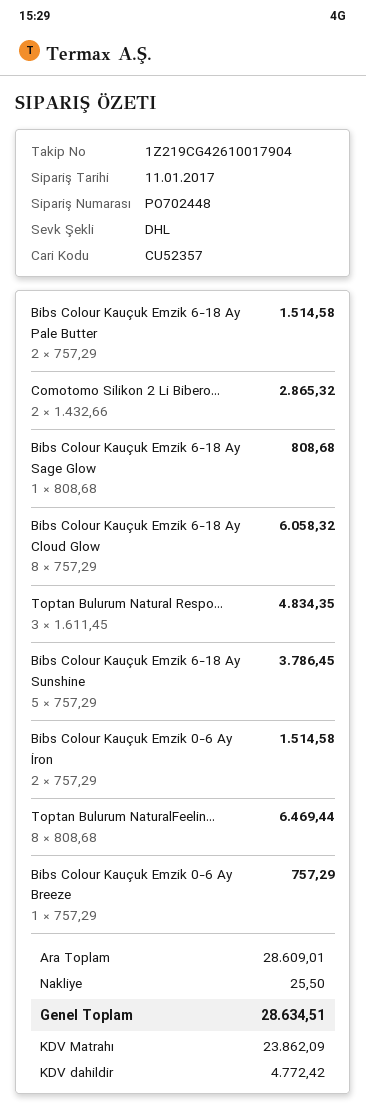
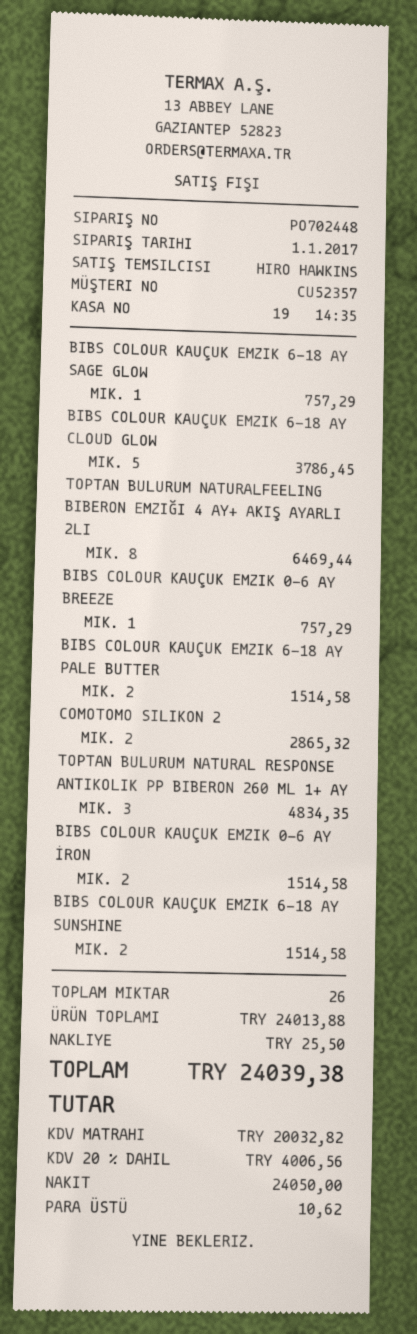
order date: 2017-01-11 -> 2017-01-01
Bibs Colour Kauçuk Emzik 6-18 Ay Sage Glow: 1 for 808.68 -> 1 for 757.29
Bibs Colour Kauçuk Emzik 6-18 Ay Cloud Glow: 8 for 6058.32 -> 5 for 3786.45
Bibs Colour Kauçuk Emzik 6-18 Ay Sunshine: 5 for 3786.45 -> 2 for 1514.58
subtotal: 28609.01 -> 24013.88
net: 23862.09 -> 20032.82
tax: 4772.42 -> 4006.56
total: 28634.51 -> 24039.38

